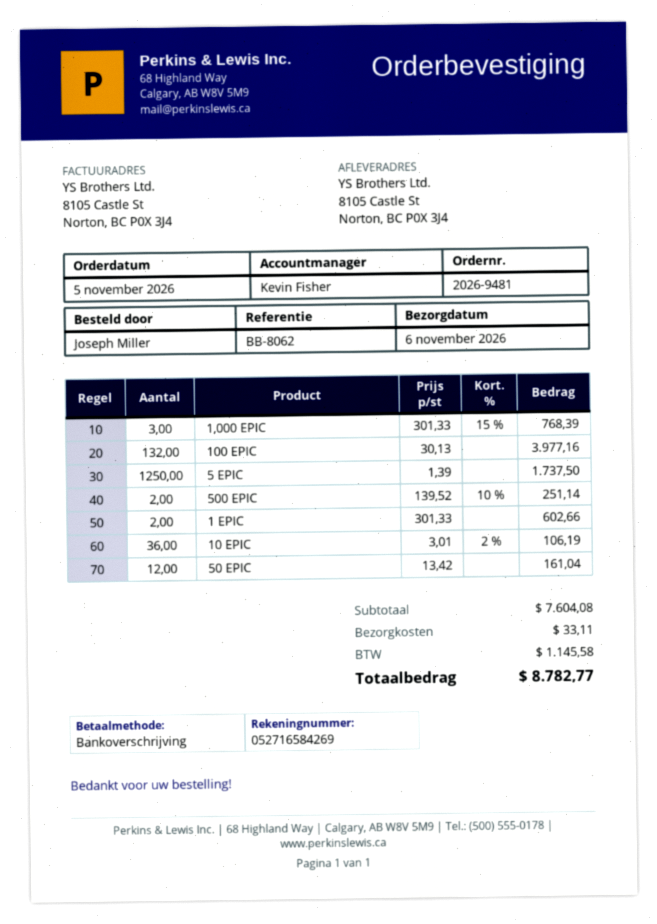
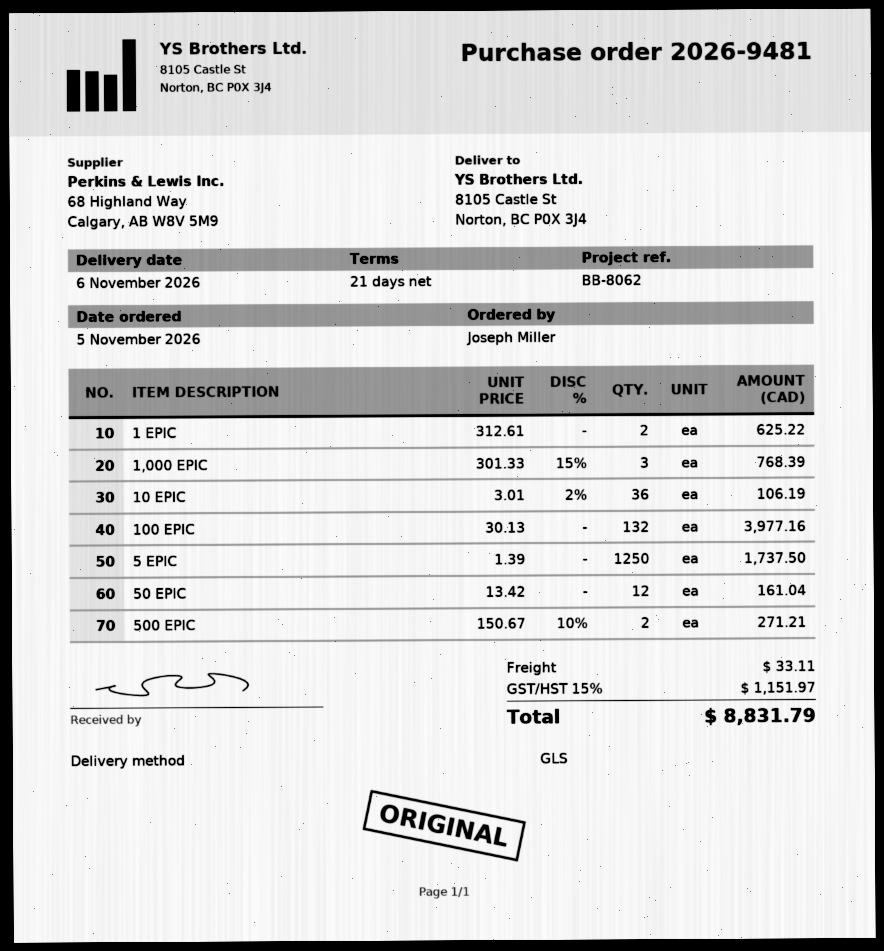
500 EPIC: 2 x 139.52 - 10% = 251.14 -> 2 x 150.67 - 10% = 271.21
1 EPIC: 2 x 301.33 = 602.66 -> 2 x 312.61 = 625.22
tax: 1145.58 -> 1151.97
total: 8782.77 -> 8831.79

